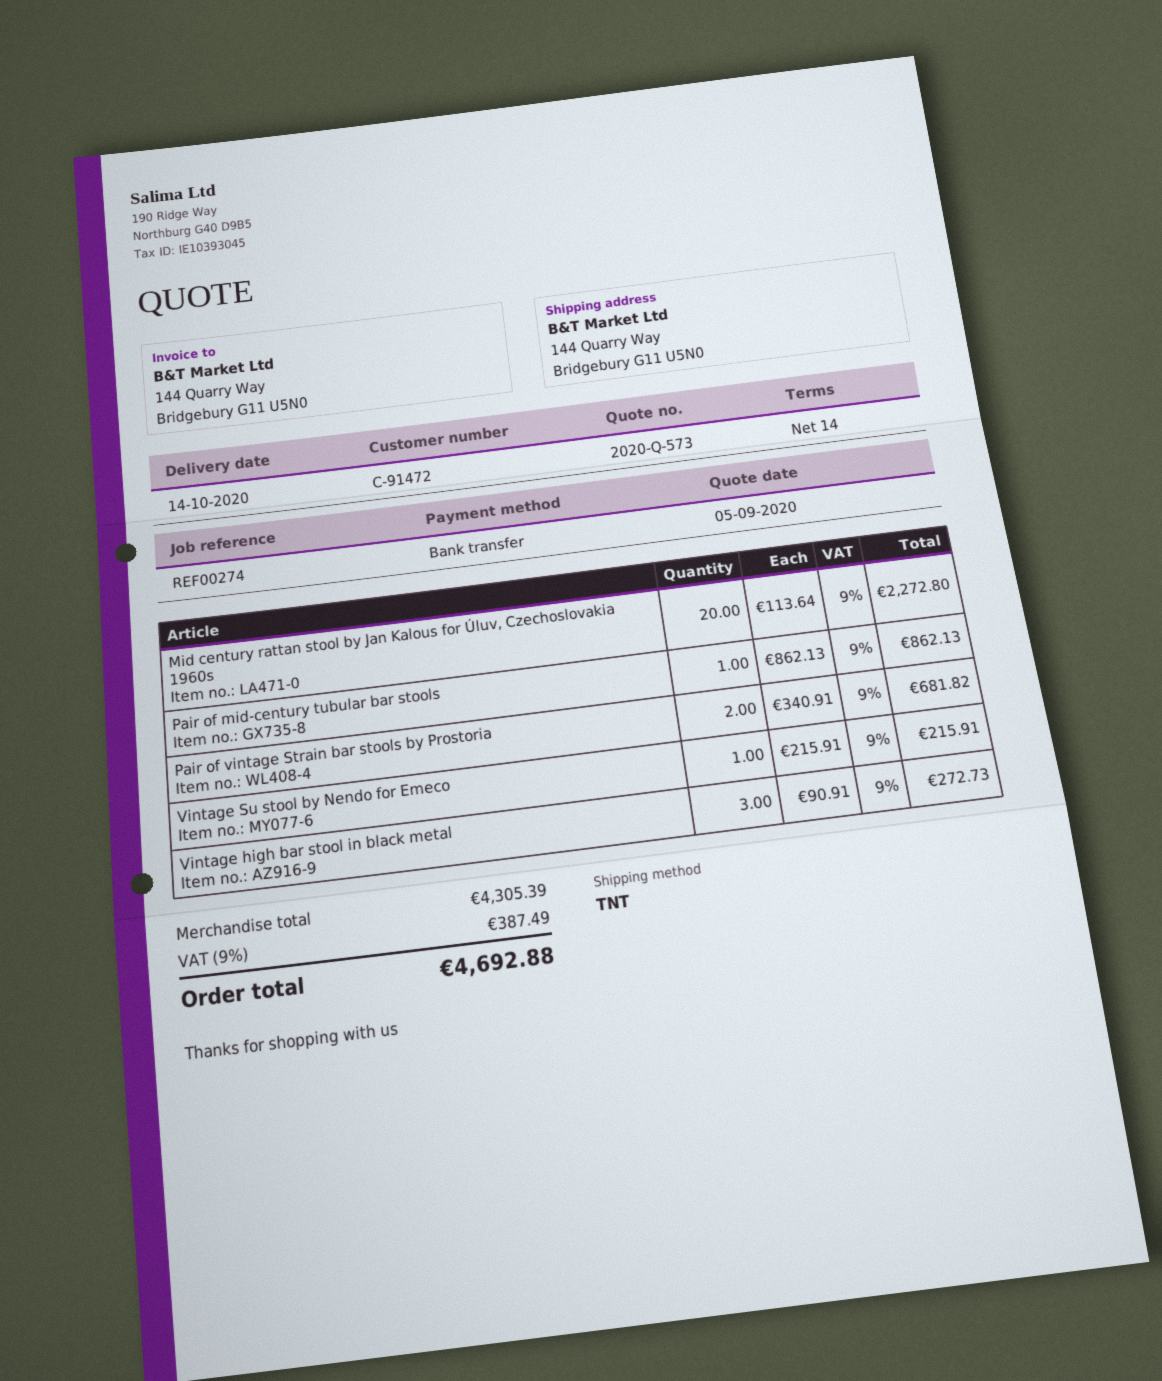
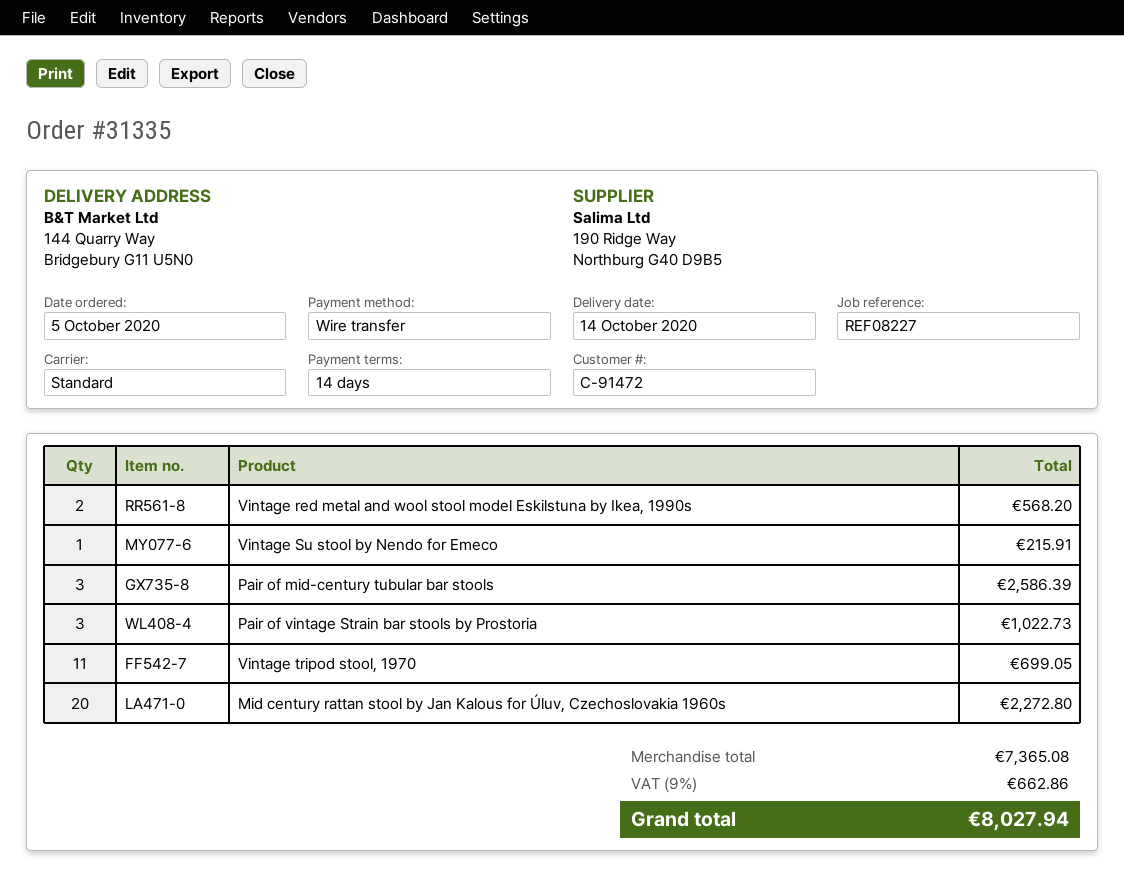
reference: REF00274 -> REF08227
shipping method: TNT -> standard
Pair of mid-century tubular bar stools: 1 for 862.13 -> 3 for 2586.39
Pair of vintage Strain bar stools by Prostoria: 2 for 681.82 -> 3 for 1022.73
Vintage high bar stool in black metal: 3 for 272.73 -> none
Vintage red metal and wool stool model Eskilstuna by Ikea, 1990s: none -> 2 for 568.20
Vintage tripod stool, 1970: none -> 11 for 699.05
subtotal: 4305.39 -> 7365.08
tax: 9% = 387.49 -> 9% = 662.86
total: 4692.88 -> 8027.94

